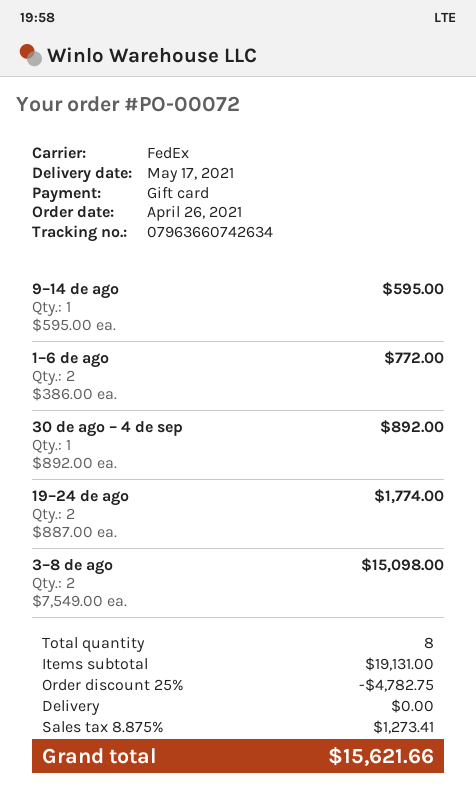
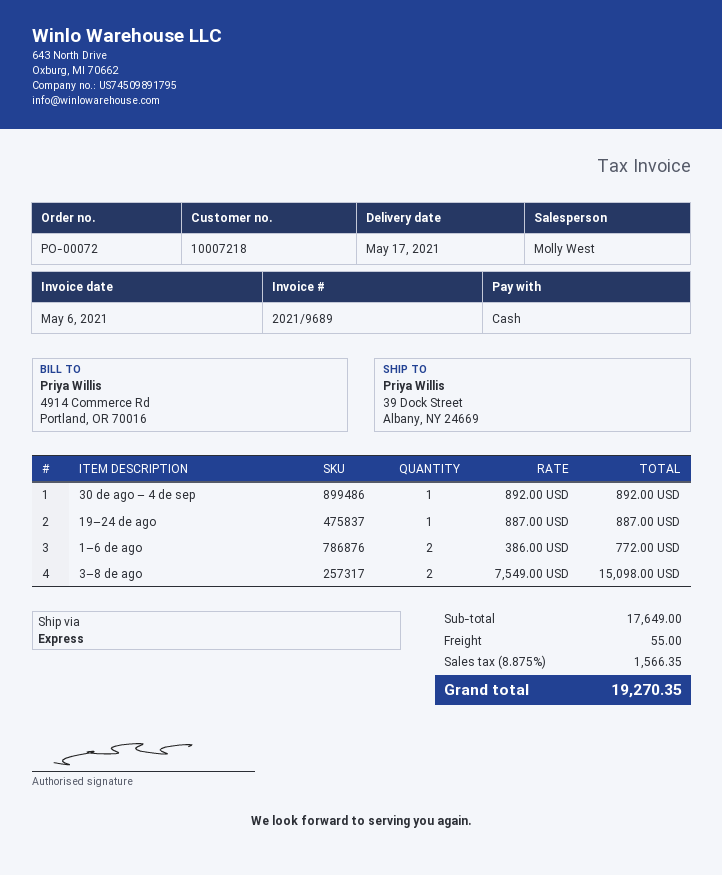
payment method: gift card -> cash
shipping method: FedEx -> express
9–14 de ago: 1 x 595.00 = 595.00 -> none
19–24 de ago: 2 x 887.00 = 1774.00 -> 1 x 887.00 = 887.00
subtotal: 19131.00 -> 17649.00
discount: 25% = 4782.75 -> none
shipping: 0.00 -> 55.00
tax: 8.875% = 1273.41 -> 8.875% = 1566.35
total: 15621.66 -> 19270.35

